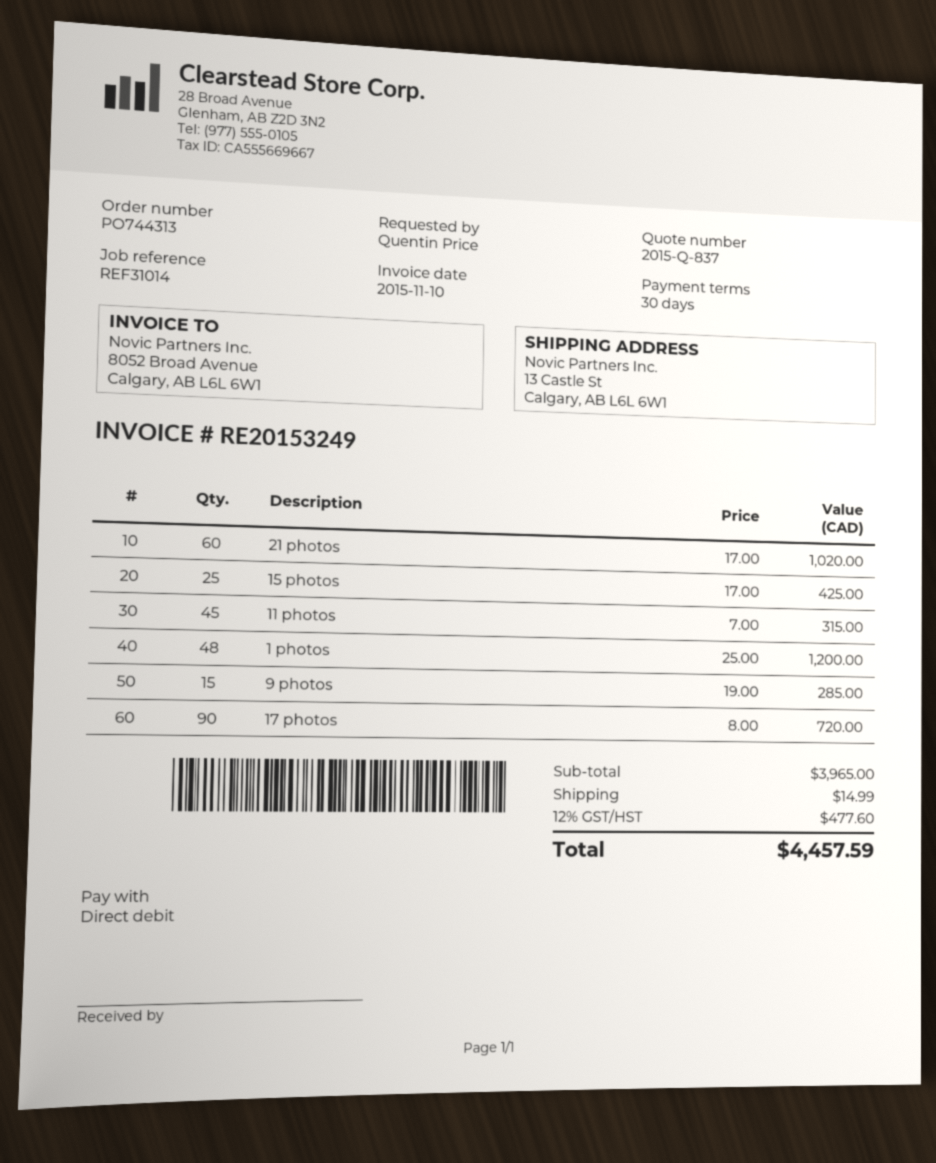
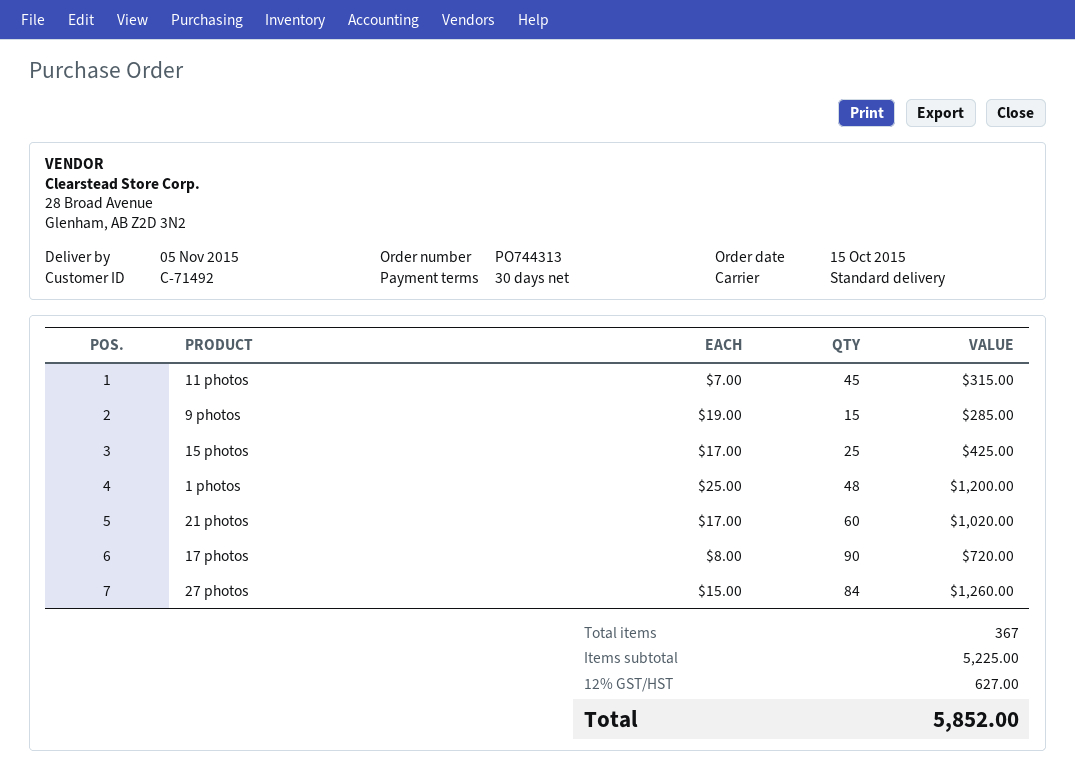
27 photos: none -> 84 x 15.00 = 1260.00
subtotal: 3965.00 -> 5225.00
shipping: 14.99 -> none
tax: 12% = 477.60 -> 12% = 627.00
total: 4457.59 -> 5852.00

